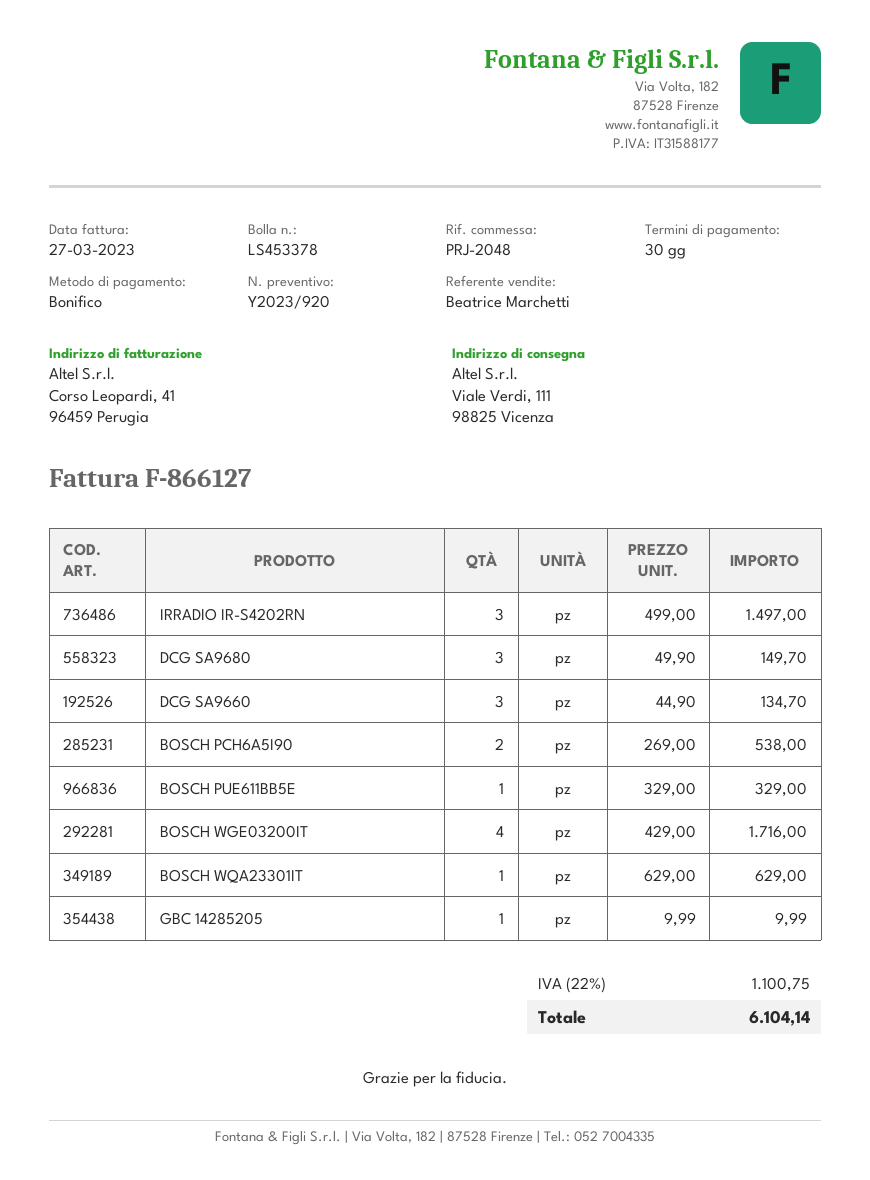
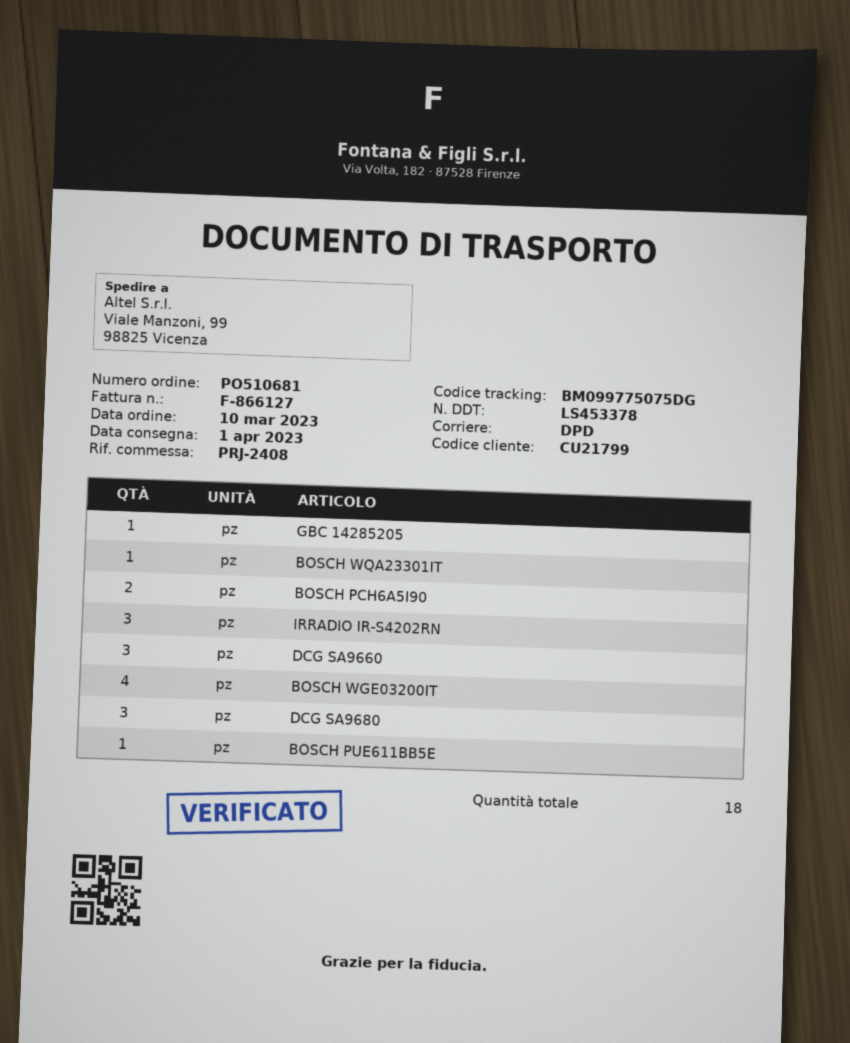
reference: PRJ-2048 -> PRJ-2408
ship to: Viale Verdi, 111, 98825 Vicenza -> Viale Manzoni, 99, 98825 Vicenza

